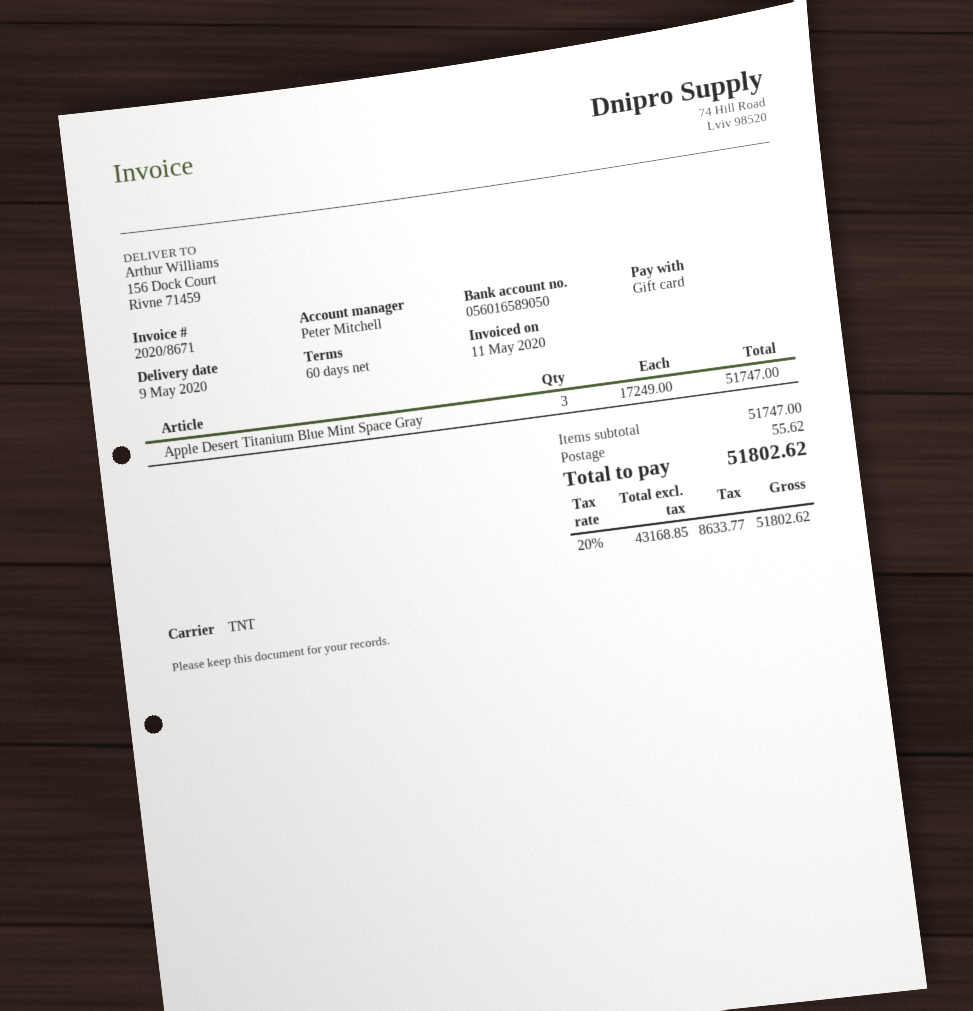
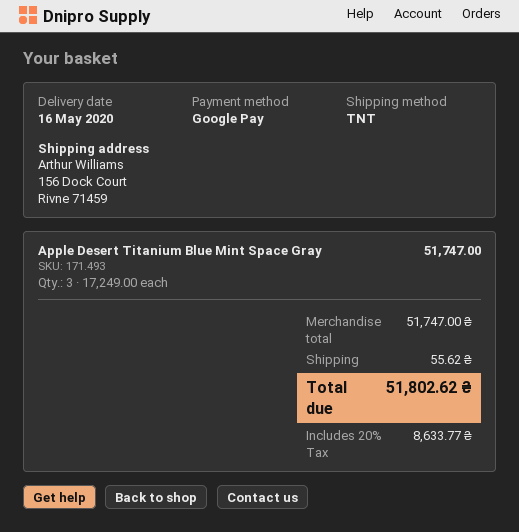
delivery date: 2020-05-09 -> 2020-05-16
payment method: gift card -> Google Pay

